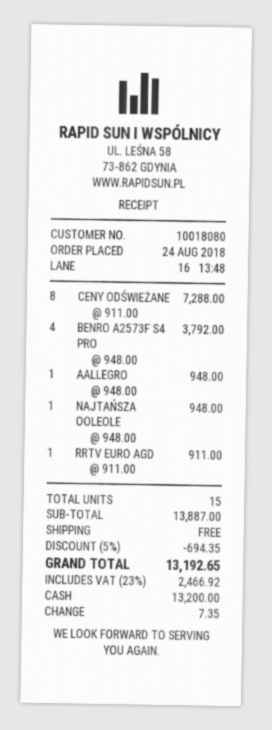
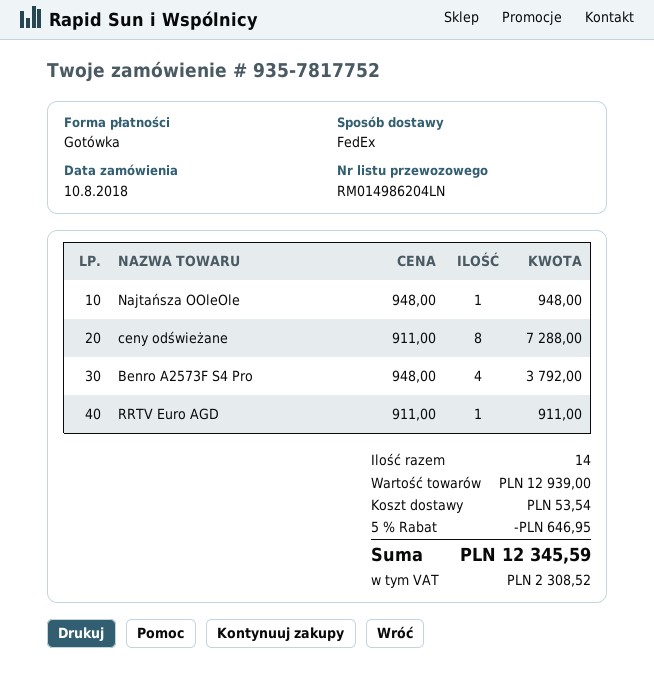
order date: 2018-08-24 -> 2018-08-10
AALLEGRO: 1 x 948.00 = 948.00 -> none
total quantity: 15 -> 14
subtotal: 13887.00 -> 12939.00
discount: 5% = 694.35 -> 5% = 646.95
shipping: 0.00 -> 53.54
tax: 2466.92 -> 2308.52
total: 13192.65 -> 12345.59

